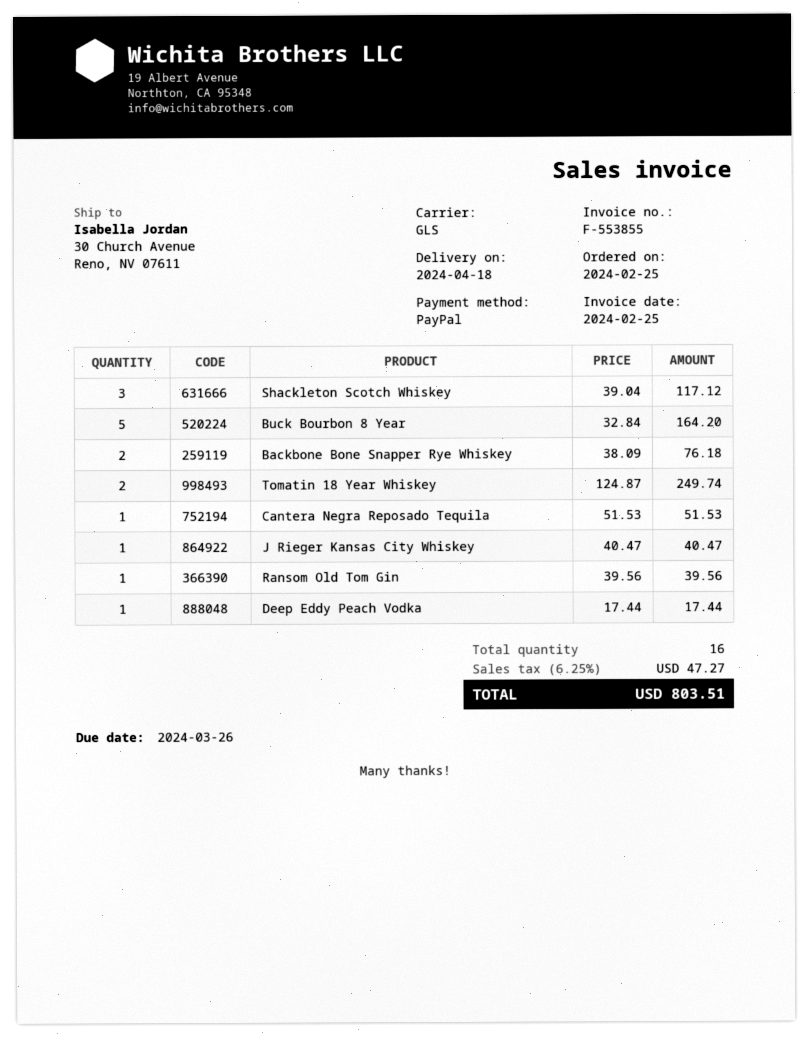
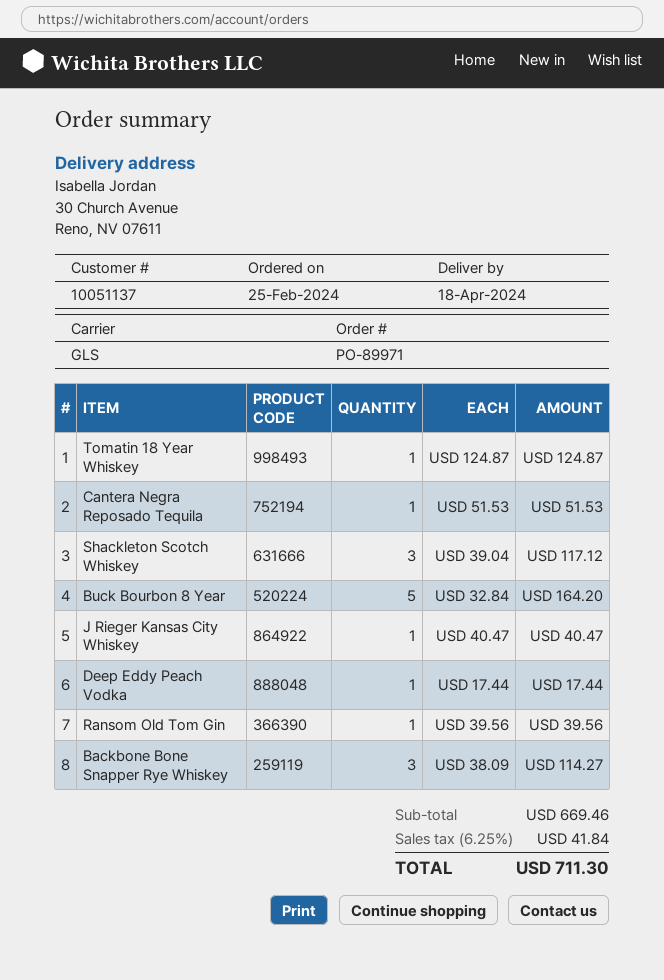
Backbone Bone Snapper Rye Whiskey: 2 x 38.09 = 76.18 -> 3 x 38.09 = 114.27
Tomatin 18 Year Whiskey: 2 x 124.87 = 249.74 -> 1 x 124.87 = 124.87
tax: 6.25% = 47.27 -> 6.25% = 41.84
total: 803.51 -> 711.30

